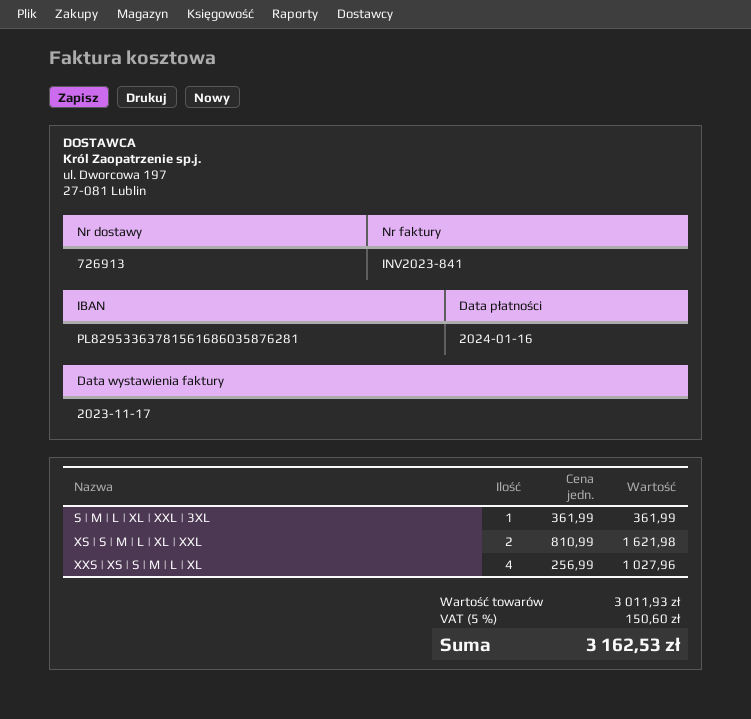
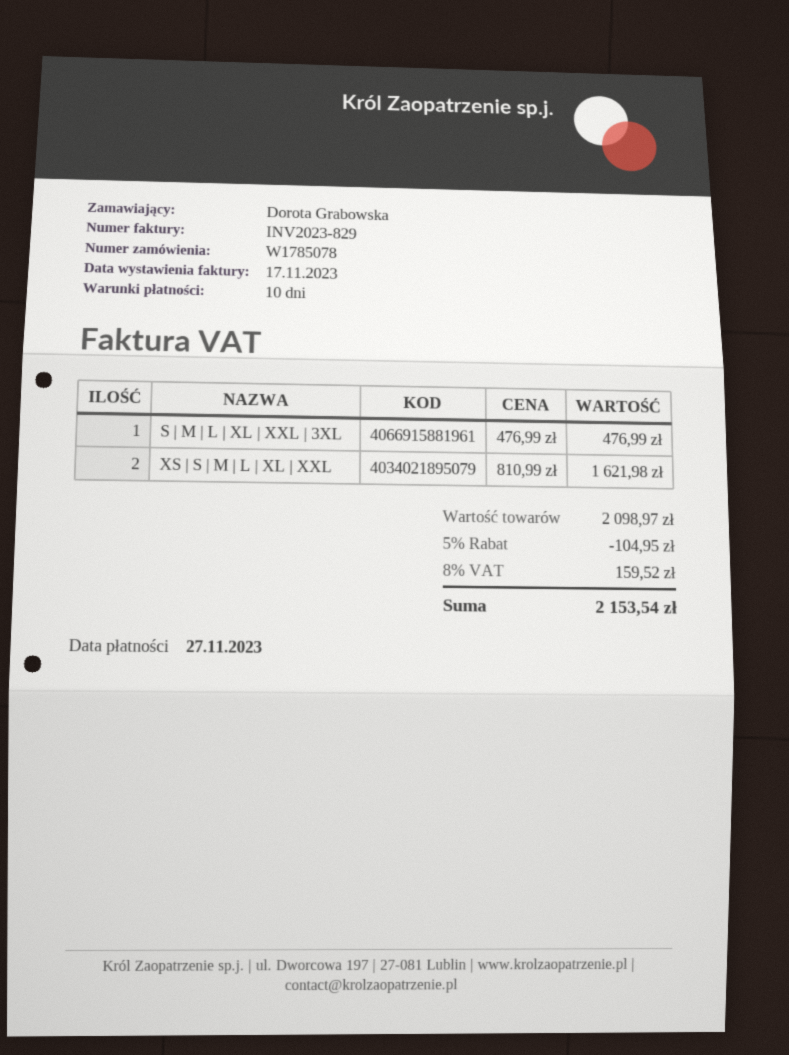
invoice number: INV2023-841 -> INV2023-829
due date: 2024-01-16 -> 2023-11-27
S | M | L | XL | XXL | 3XL: 1 x 361.99 = 361.99 -> 1 x 476.99 = 476.99
XXS | XS | S | M | L | XL: 4 x 256.99 = 1027.96 -> none
subtotal: 3011.93 -> 2098.97
discount: none -> 5% = 104.95
tax: 5% = 150.60 -> 8% = 159.52
total: 3162.53 -> 2153.54

